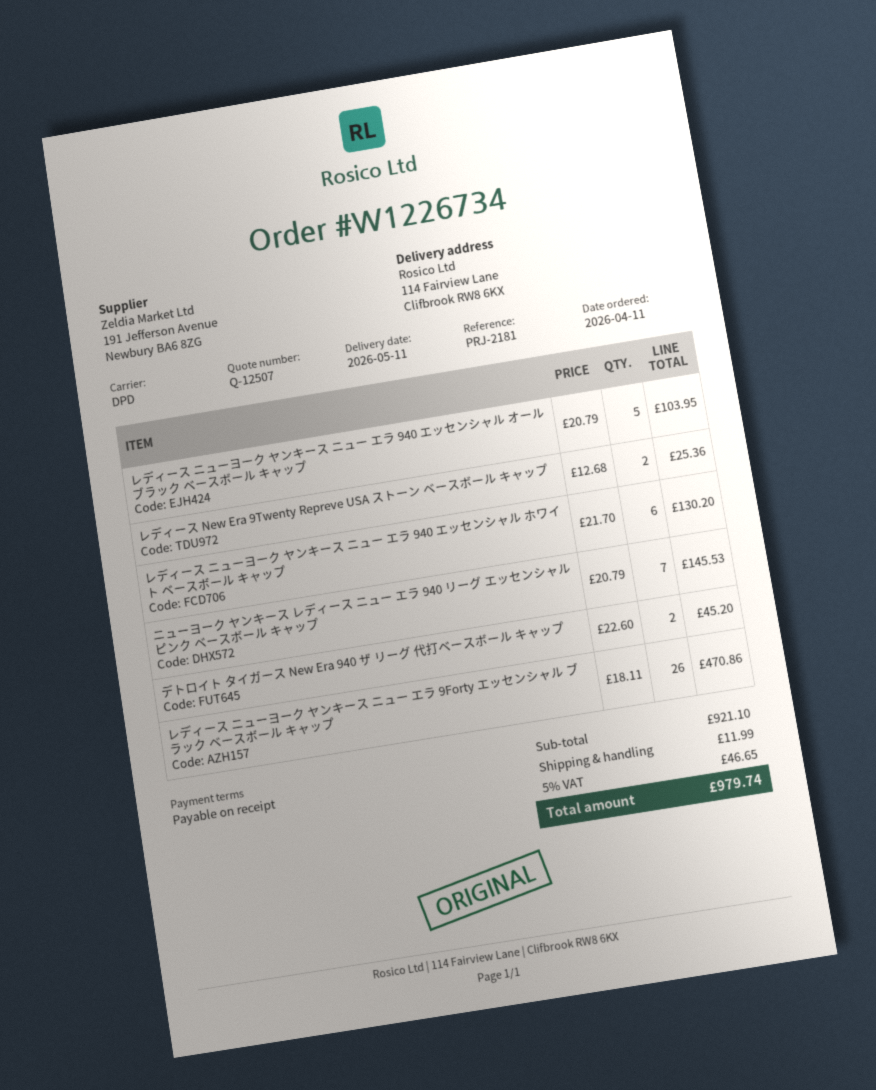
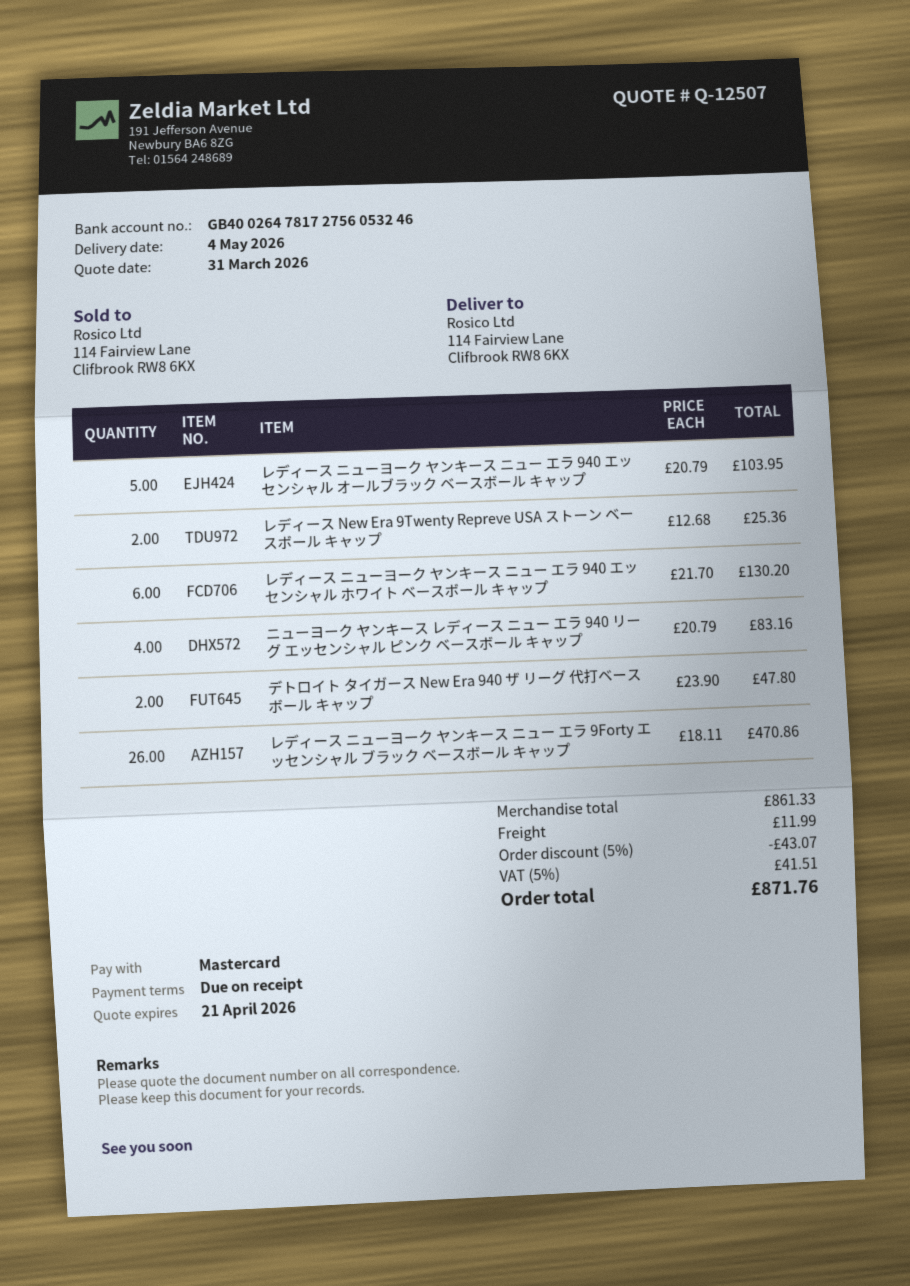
delivery date: 2026-05-11 -> 2026-05-04
ニューヨーク ヤンキース レディース ニュー エラ 940 リーグ エッセンシャル ピンク ベースボール キャップ: 7 x 20.79 = 145.53 -> 4 x 20.79 = 83.16
デトロイト タイガース New Era 940 ザ リーグ 代打ベースボール キャップ: 2 x 22.60 = 45.20 -> 2 x 23.90 = 47.80
subtotal: 921.10 -> 861.33
discount: none -> 5% = 43.07
tax: 5% = 46.65 -> 5% = 41.51
total: 979.74 -> 871.76

